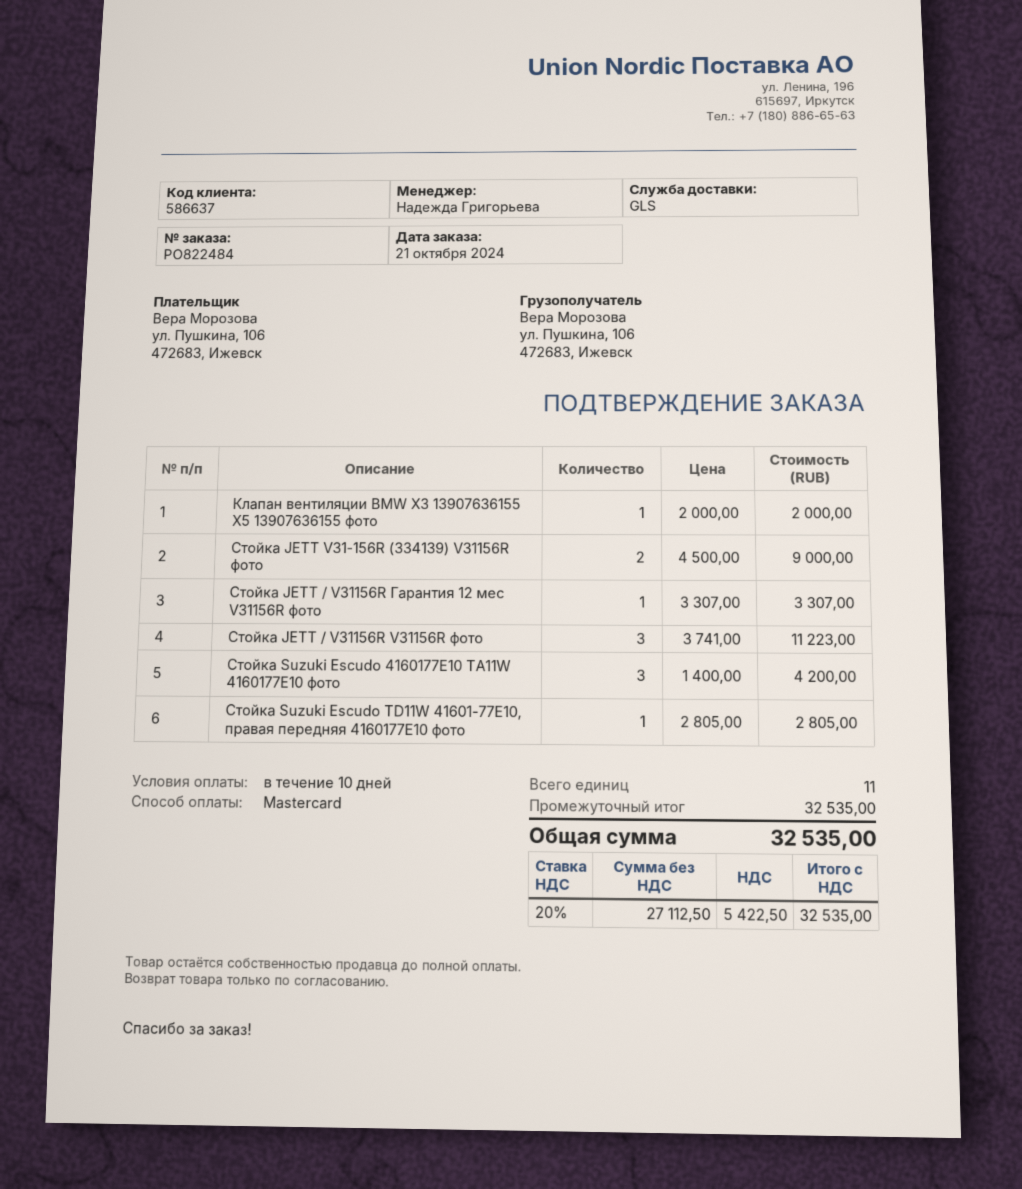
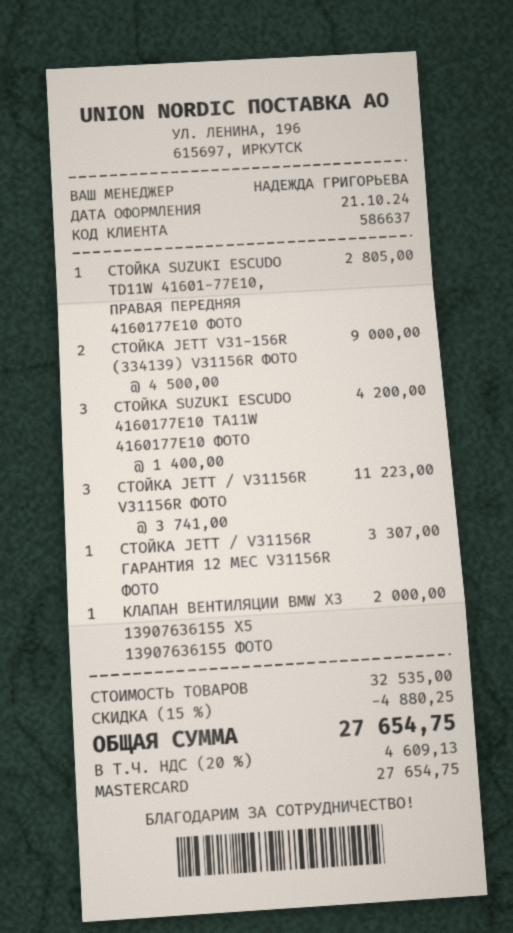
discount: none -> 15% = 4880.25
tax: 20% = 5422.50 -> 20% = 4609.13
total: 32535.00 -> 27654.75

